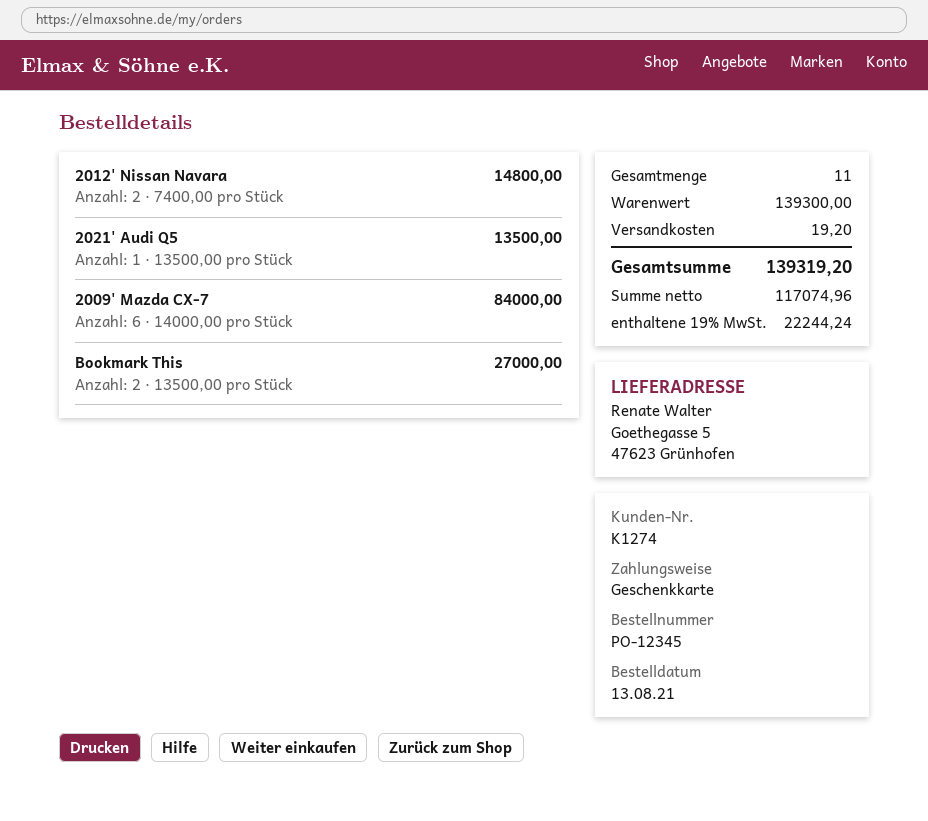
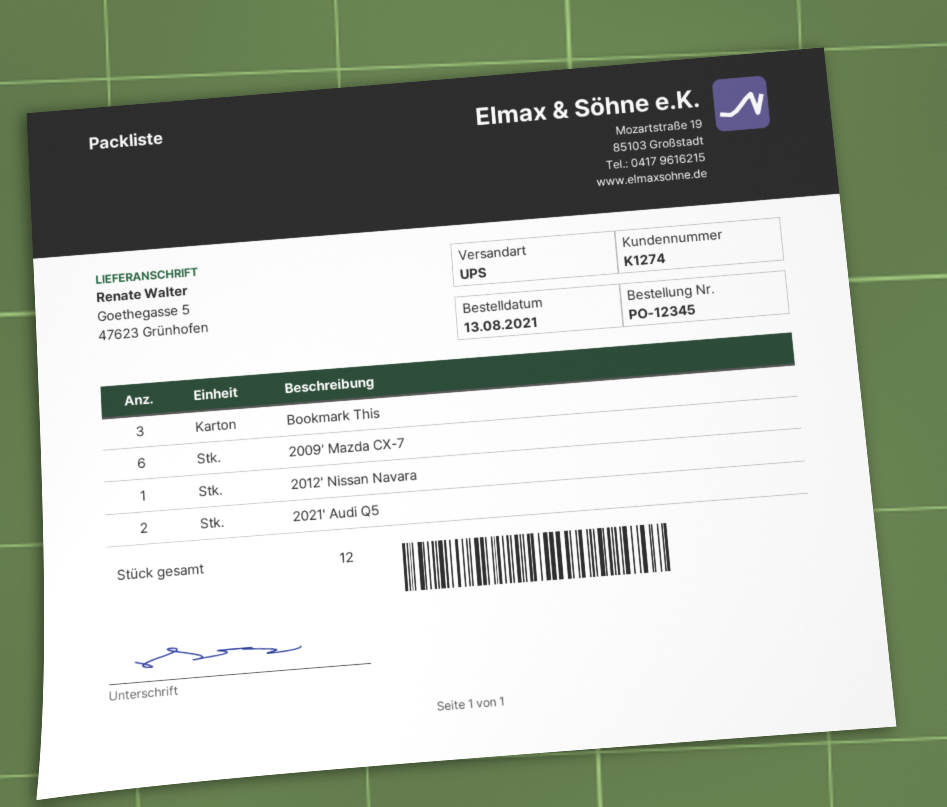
2012' Nissan Navara: 2 -> 1
2021' Audi Q5: 1 -> 2
Bookmark This: 2 -> 3
total quantity: 11 -> 12

